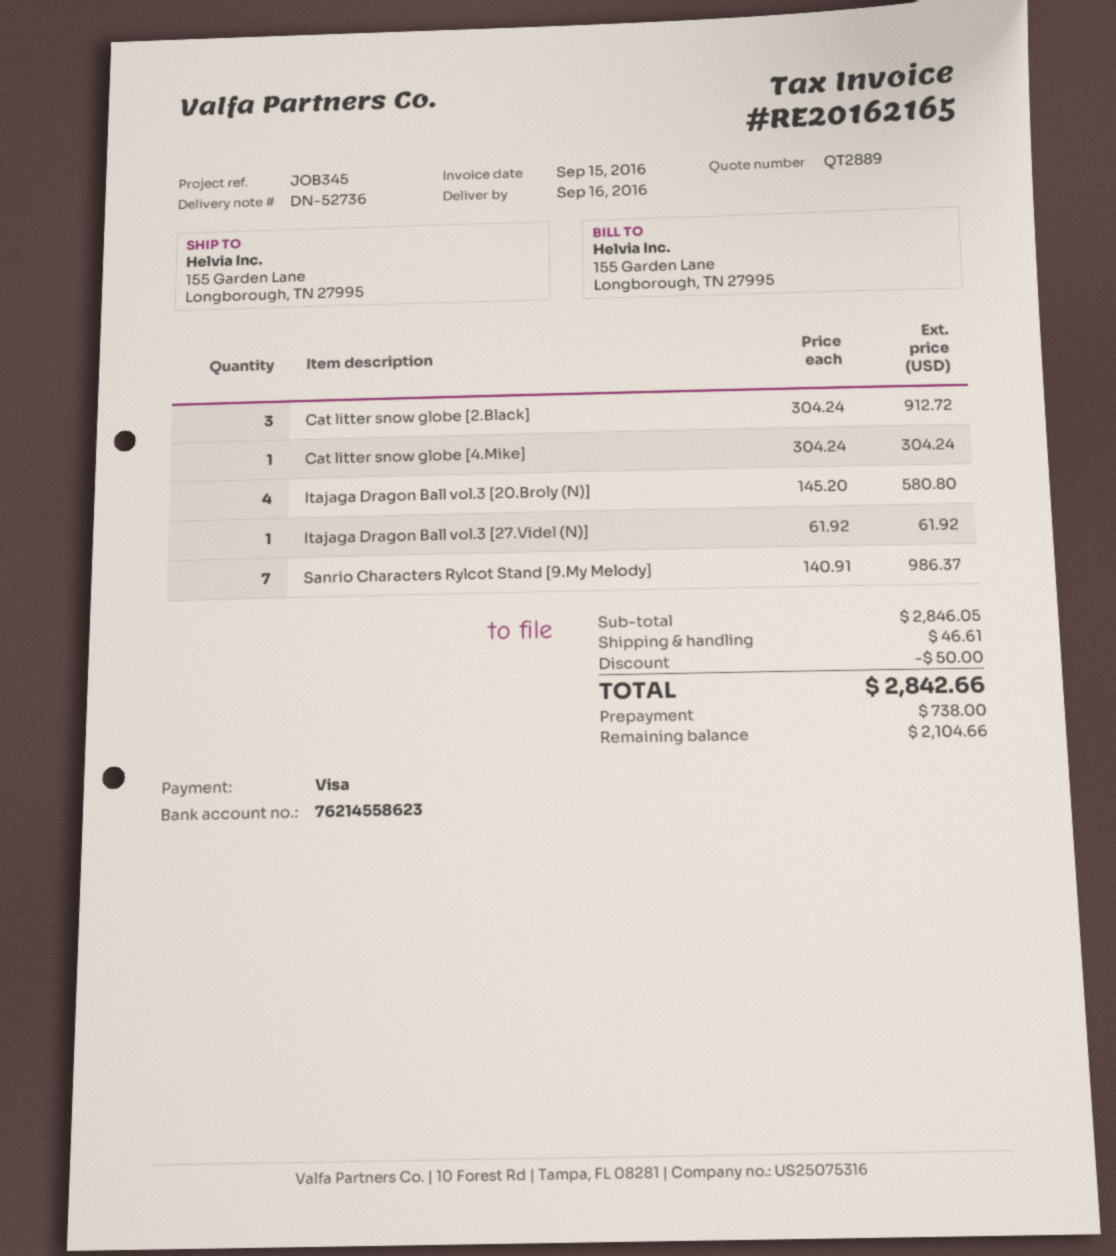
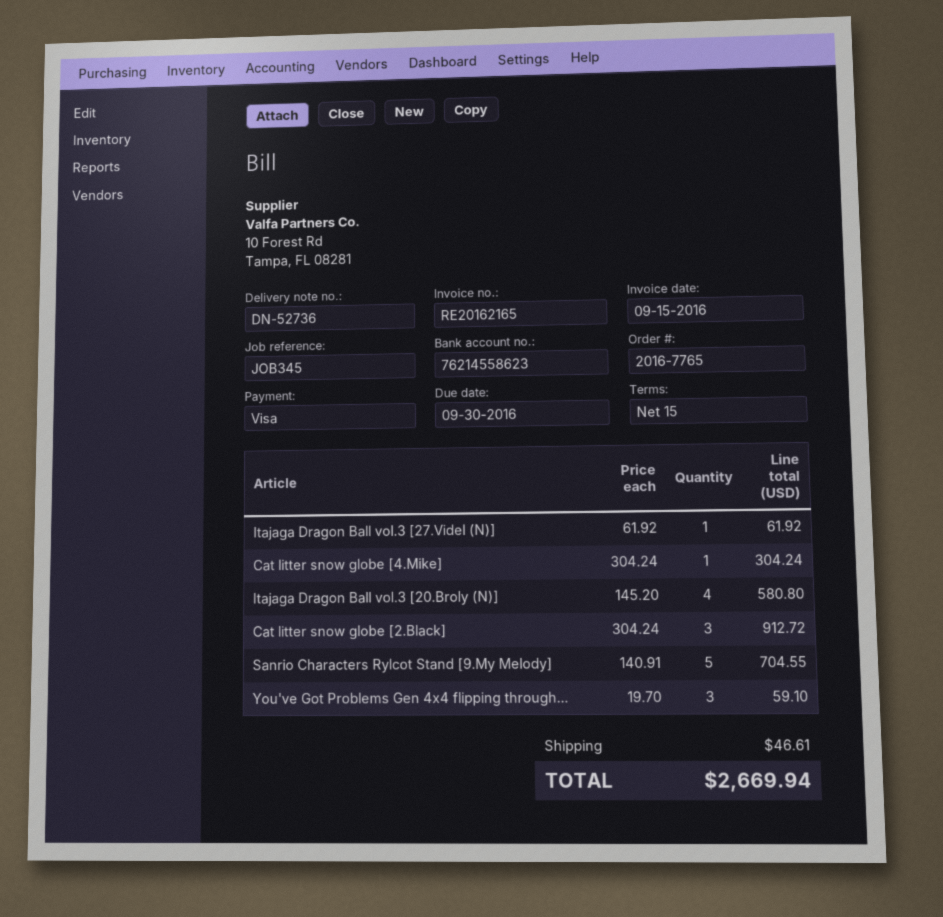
Sanrio Characters Rylcot Stand [9.My Melody]: 7 x 140.91 = 986.37 -> 5 x 140.91 = 704.55
You've Got Problems Gen 4x4 flipping through...: none -> 3 x 19.70 = 59.10
discount: 50.00 -> none
total: 2842.66 -> 2669.94

